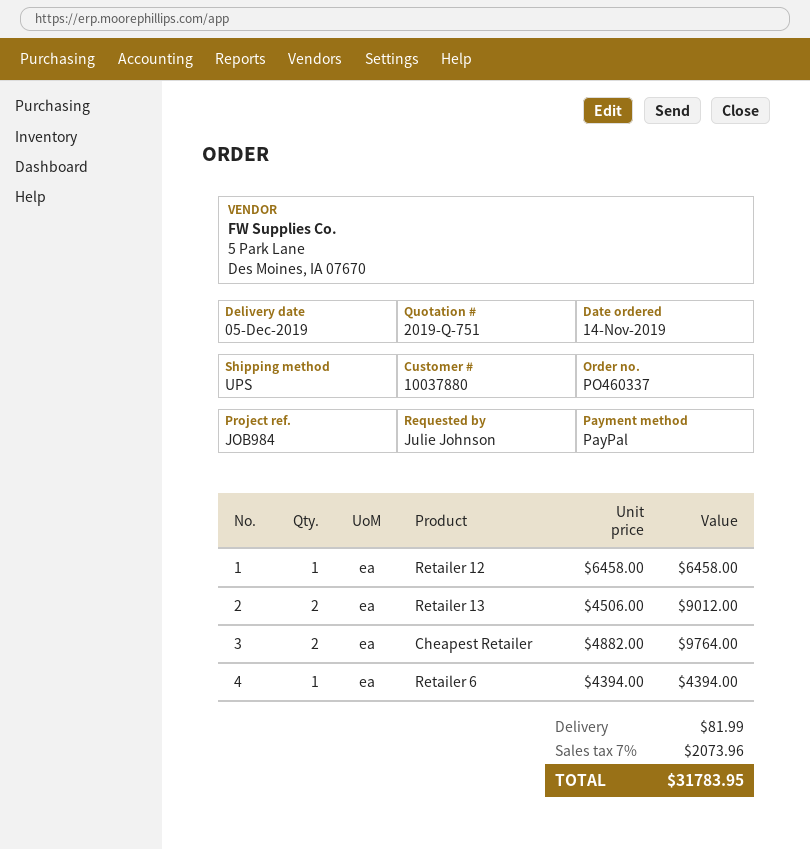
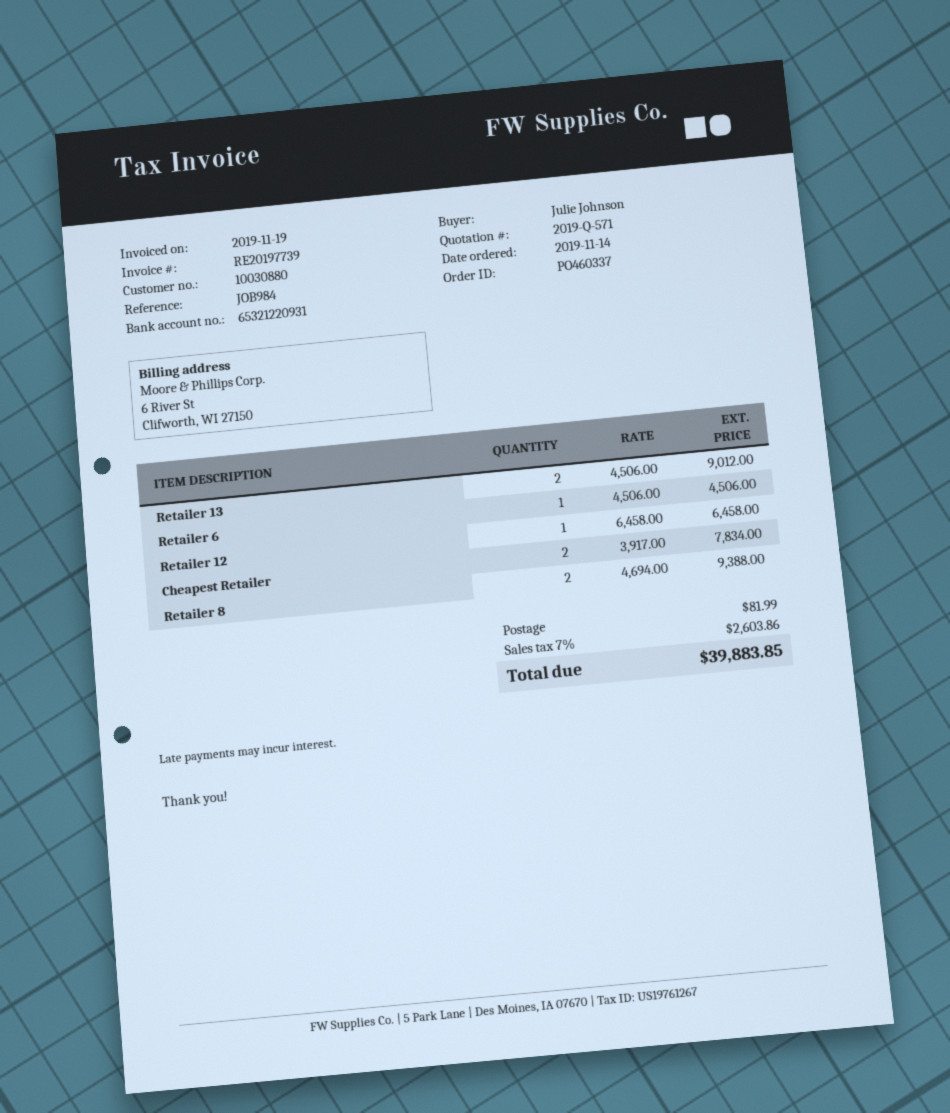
quote number: 2019-Q-751 -> 2019-Q-571
customer number: 10037880 -> 10030880
Cheapest Retailer: 2 x 4882.00 = 9764.00 -> 2 x 3917.00 = 7834.00
Retailer 6: 1 x 4394.00 = 4394.00 -> 1 x 4506.00 = 4506.00
Retailer 8: none -> 2 x 4694.00 = 9388.00
tax: 7% = 2073.96 -> 7% = 2603.86
total: 31783.95 -> 39883.85

